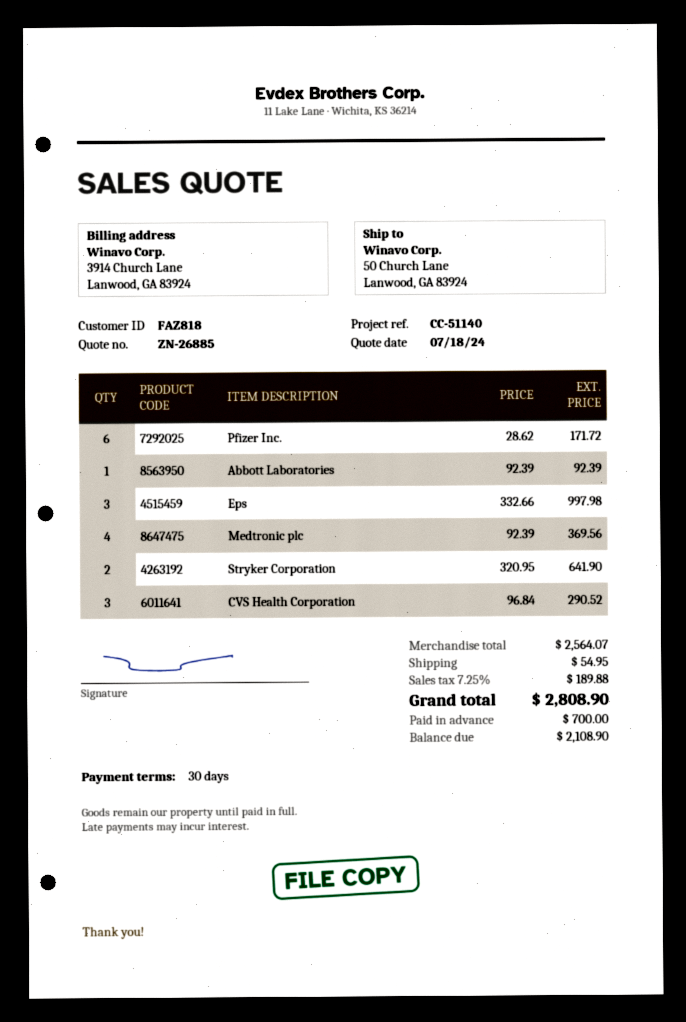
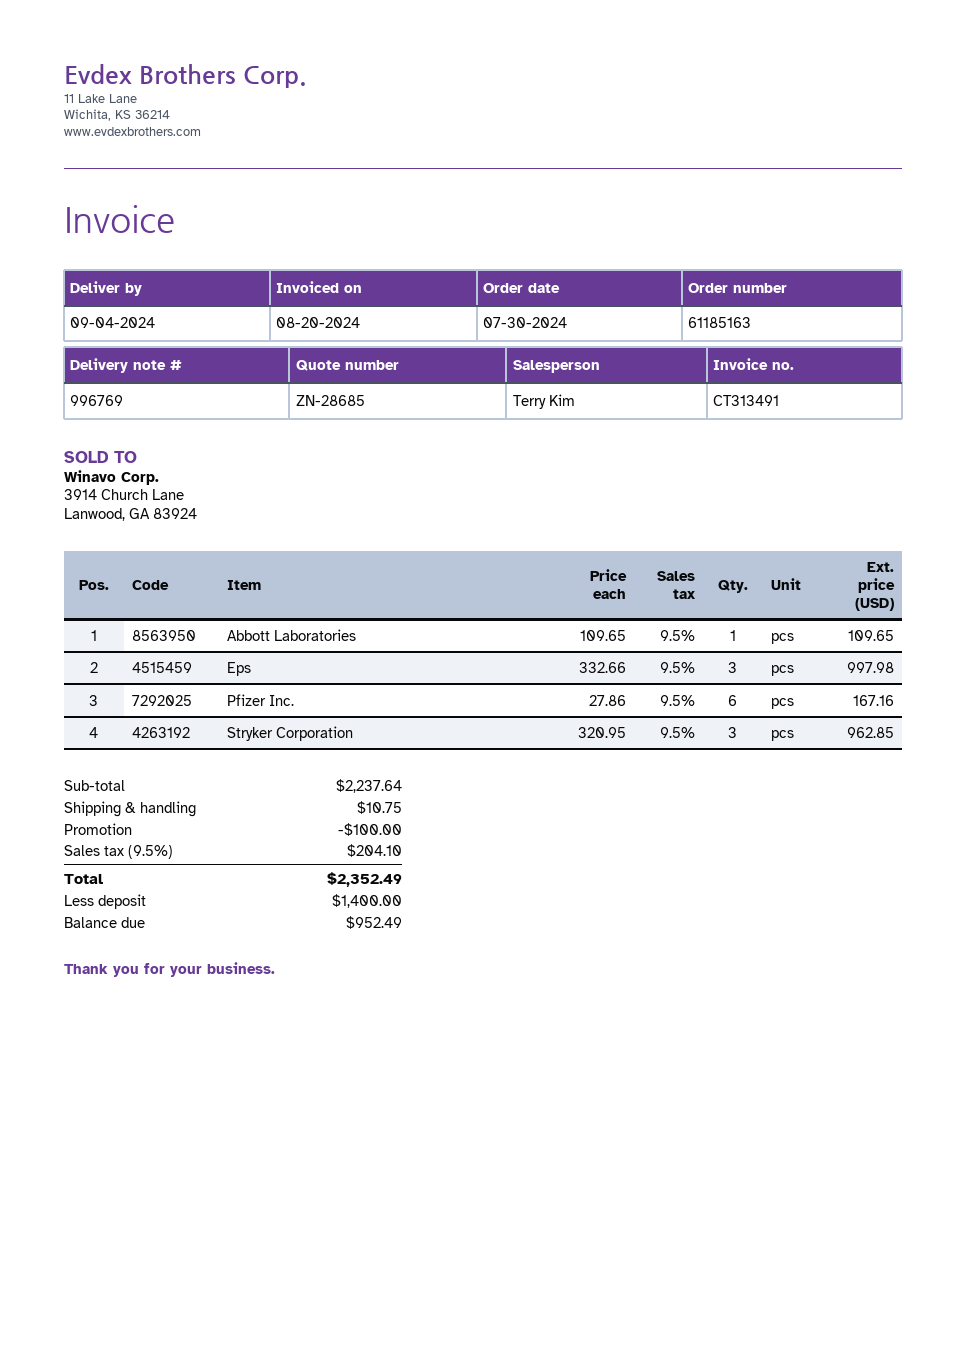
quote number: ZN-26885 -> ZN-28685
Pfizer Inc.: 6 x 28.62 = 171.72 -> 6 x 27.86 = 167.16
Abbott Laboratories: 1 x 92.39 = 92.39 -> 1 x 109.65 = 109.65
Medtronic plc: 4 x 92.39 = 369.56 -> none
Stryker Corporation: 2 x 320.95 = 641.90 -> 3 x 320.95 = 962.85
CVS Health Corporation: 3 x 96.84 = 290.52 -> none
subtotal: 2564.07 -> 2237.64
discount: none -> 100.00
shipping: 54.95 -> 10.75
tax: 7.25% = 189.88 -> 9.5% = 204.10
total: 2808.90 -> 2352.49
deposit: 700.00 -> 1400.00
balance: 2108.90 -> 952.49

